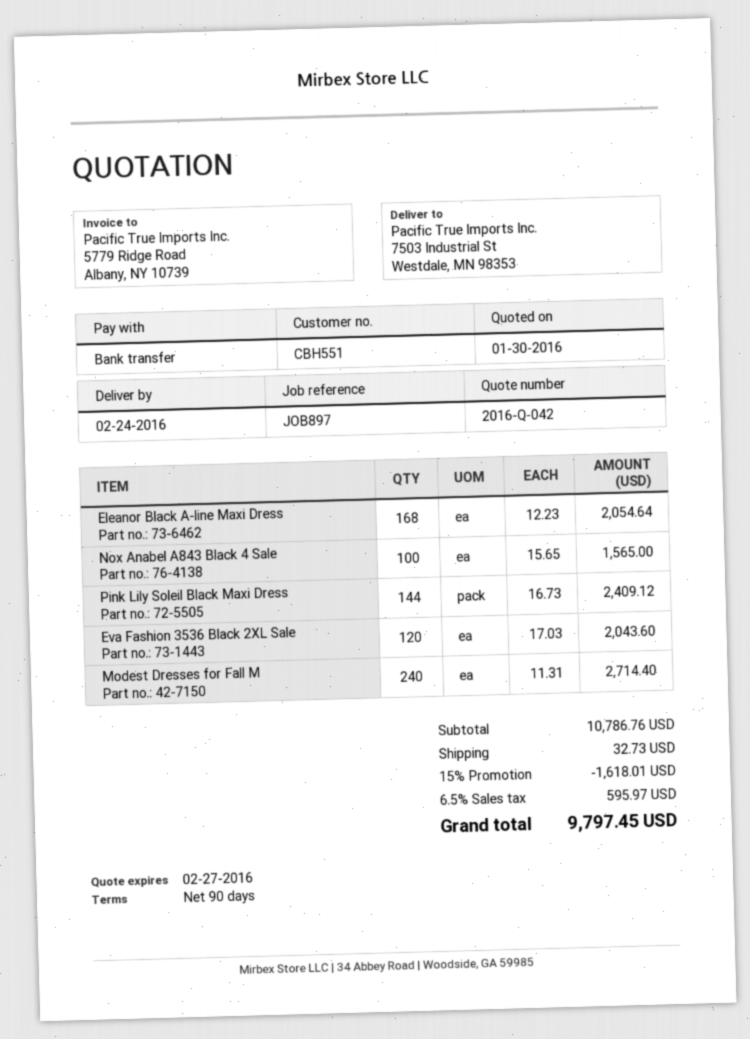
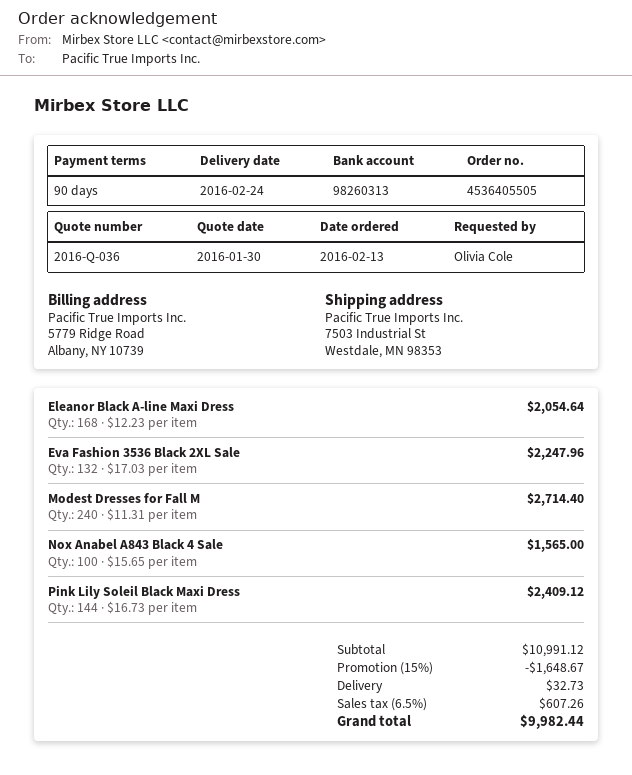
quote number: 2016-Q-042 -> 2016-Q-036
Eva Fashion 3536 Black 2XL Sale: 120 x 17.03 = 2043.60 -> 132 x 17.03 = 2247.96
subtotal: 10786.76 -> 10991.12
discount: 15% = 1618.01 -> 15% = 1648.67
tax: 6.5% = 595.97 -> 6.5% = 607.26
total: 9797.45 -> 9982.44

